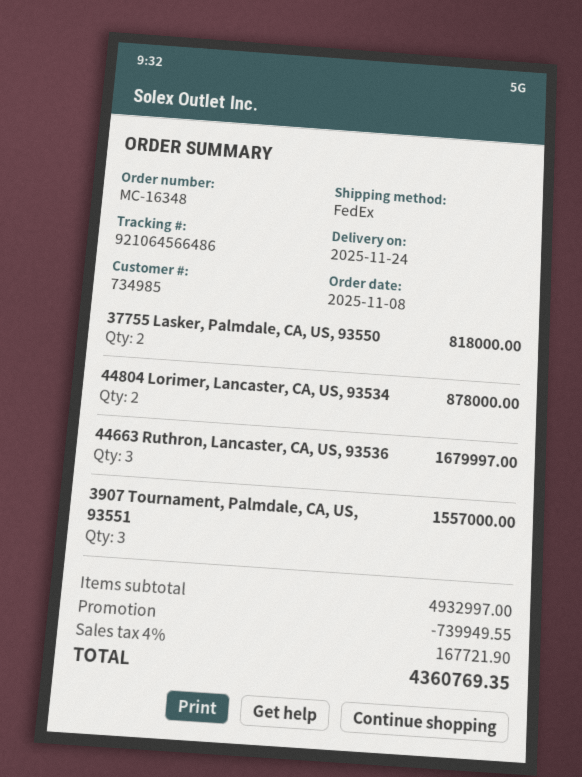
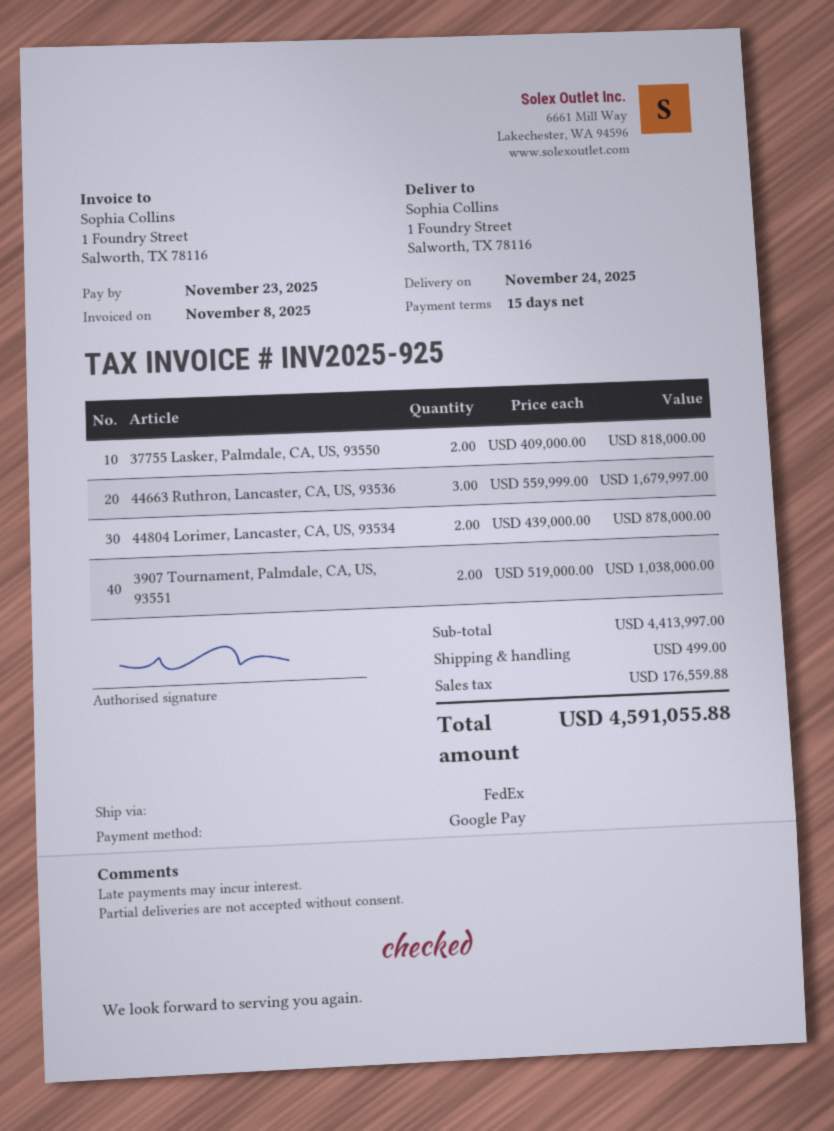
3907 Tournament, Palmdale, CA, US, 93551: 3 for 1557000.00 -> 2 for 1038000.00
subtotal: 4932997.00 -> 4413997.00
discount: 739949.55 -> none
shipping: none -> 499.00
tax: 167721.90 -> 176559.88
total: 4360769.35 -> 4591055.88

